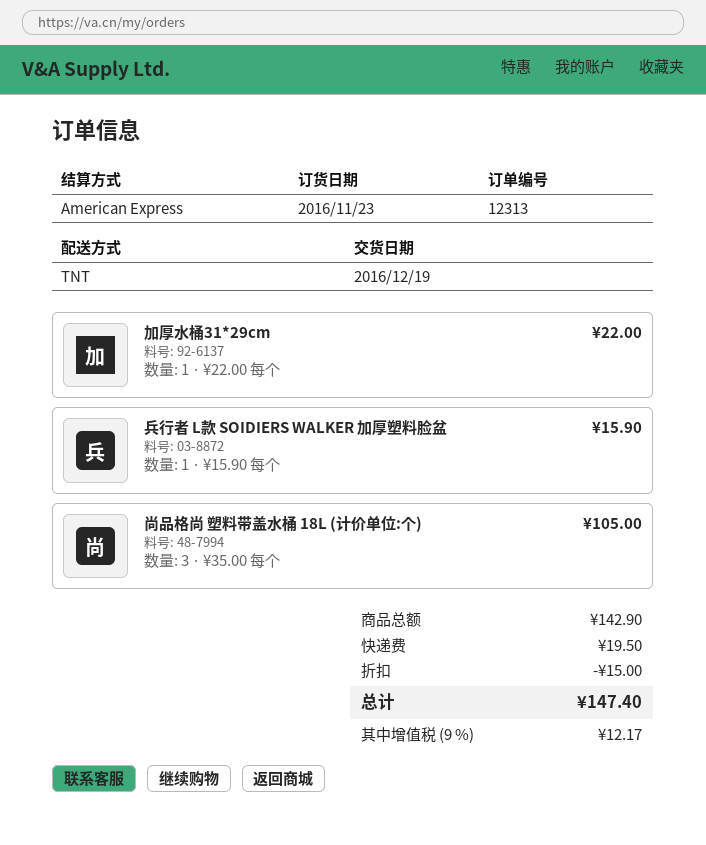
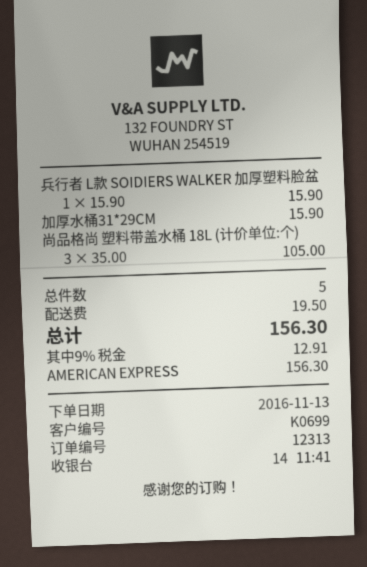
order date: 2016-11-23 -> 2016-11-13
加厚水桶31*29cm: 1 x 22.00 = 22.00 -> 1 x 15.90 = 15.90
discount: 15.00 -> none
tax: 9% = 12.17 -> 9% = 12.91
total: 147.40 -> 156.30

